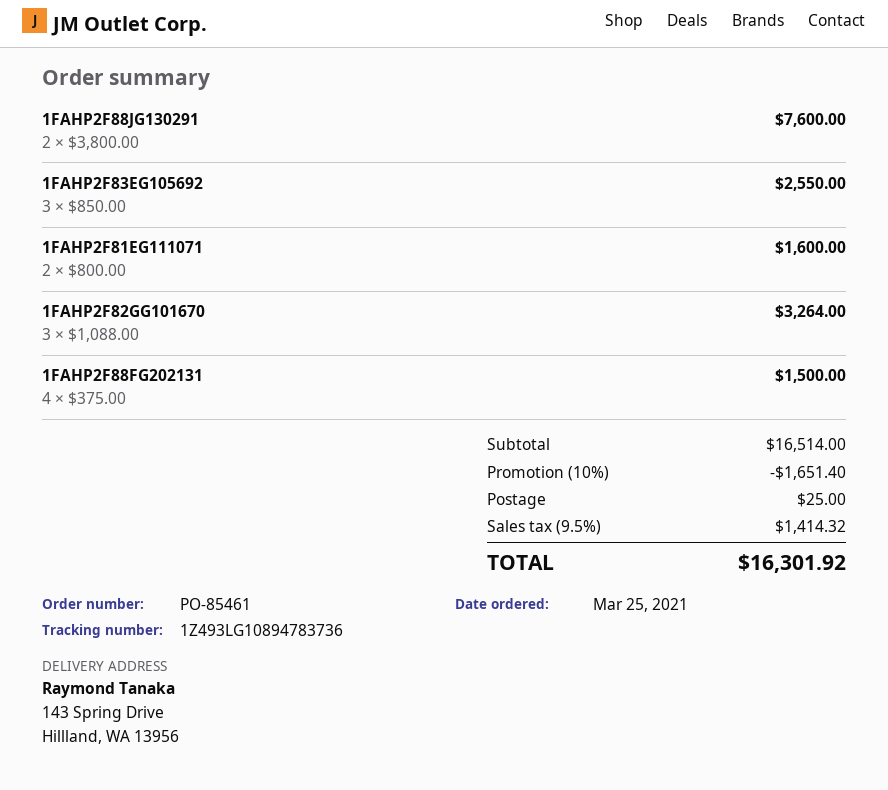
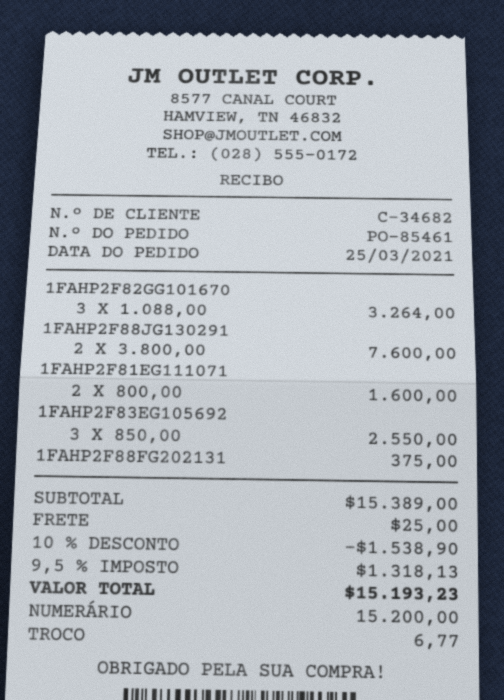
1FAHP2F88FG202131: 4 x 375.00 = 1500.00 -> 1 x 375.00 = 375.00
subtotal: 16514.00 -> 15389.00
discount: 10% = 1651.40 -> 10% = 1538.90
tax: 9.5% = 1414.32 -> 9.5% = 1318.13
total: 16301.92 -> 15193.23

